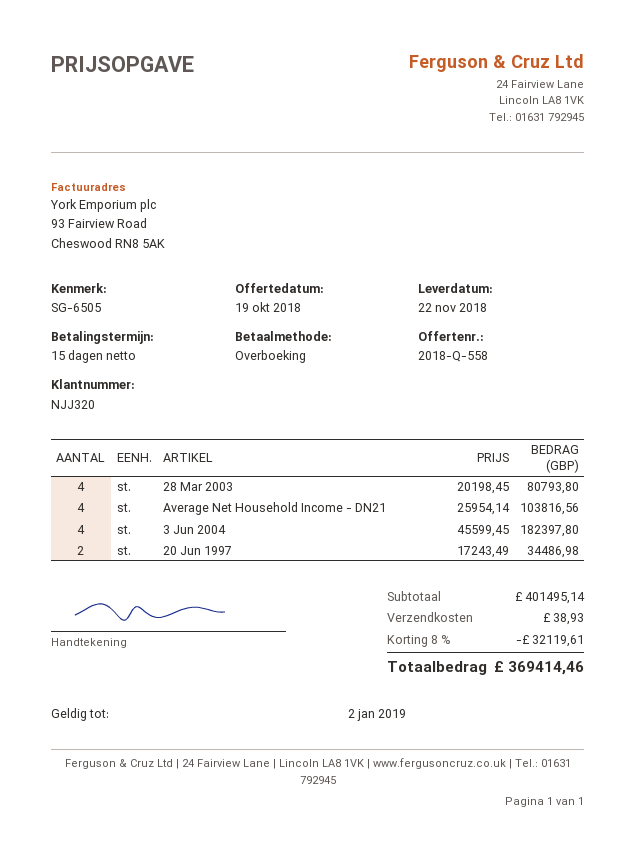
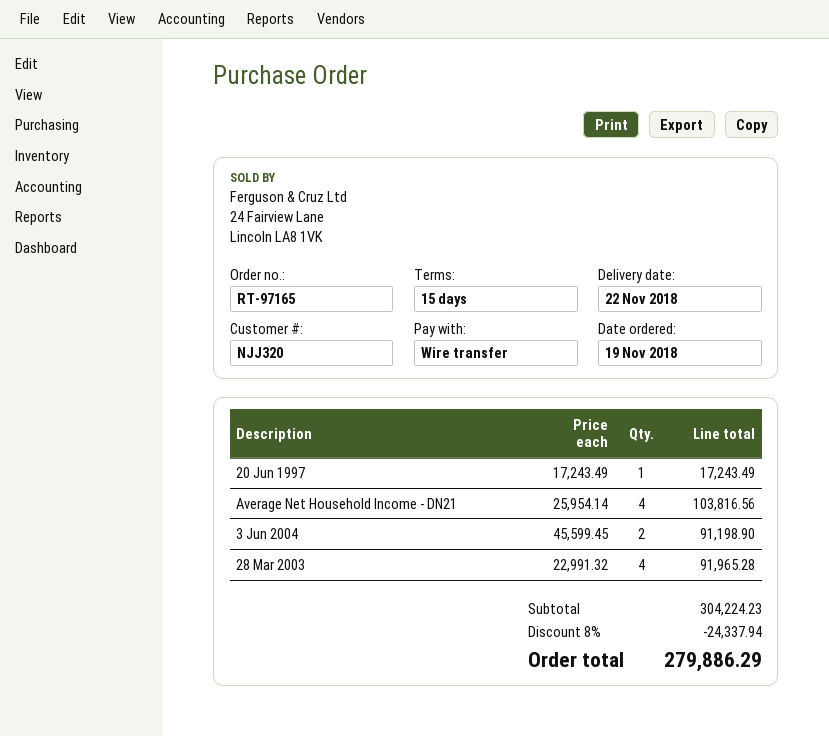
28 Mar 2003: 4 x 20198.45 = 80793.80 -> 4 x 22991.32 = 91965.28
3 Jun 2004: 4 x 45599.45 = 182397.80 -> 2 x 45599.45 = 91198.90
20 Jun 1997: 2 x 17243.49 = 34486.98 -> 1 x 17243.49 = 17243.49
subtotal: 401495.14 -> 304224.23
discount: 8% = 32119.61 -> 8% = 24337.94
shipping: 38.93 -> none
total: 369414.46 -> 279886.29

